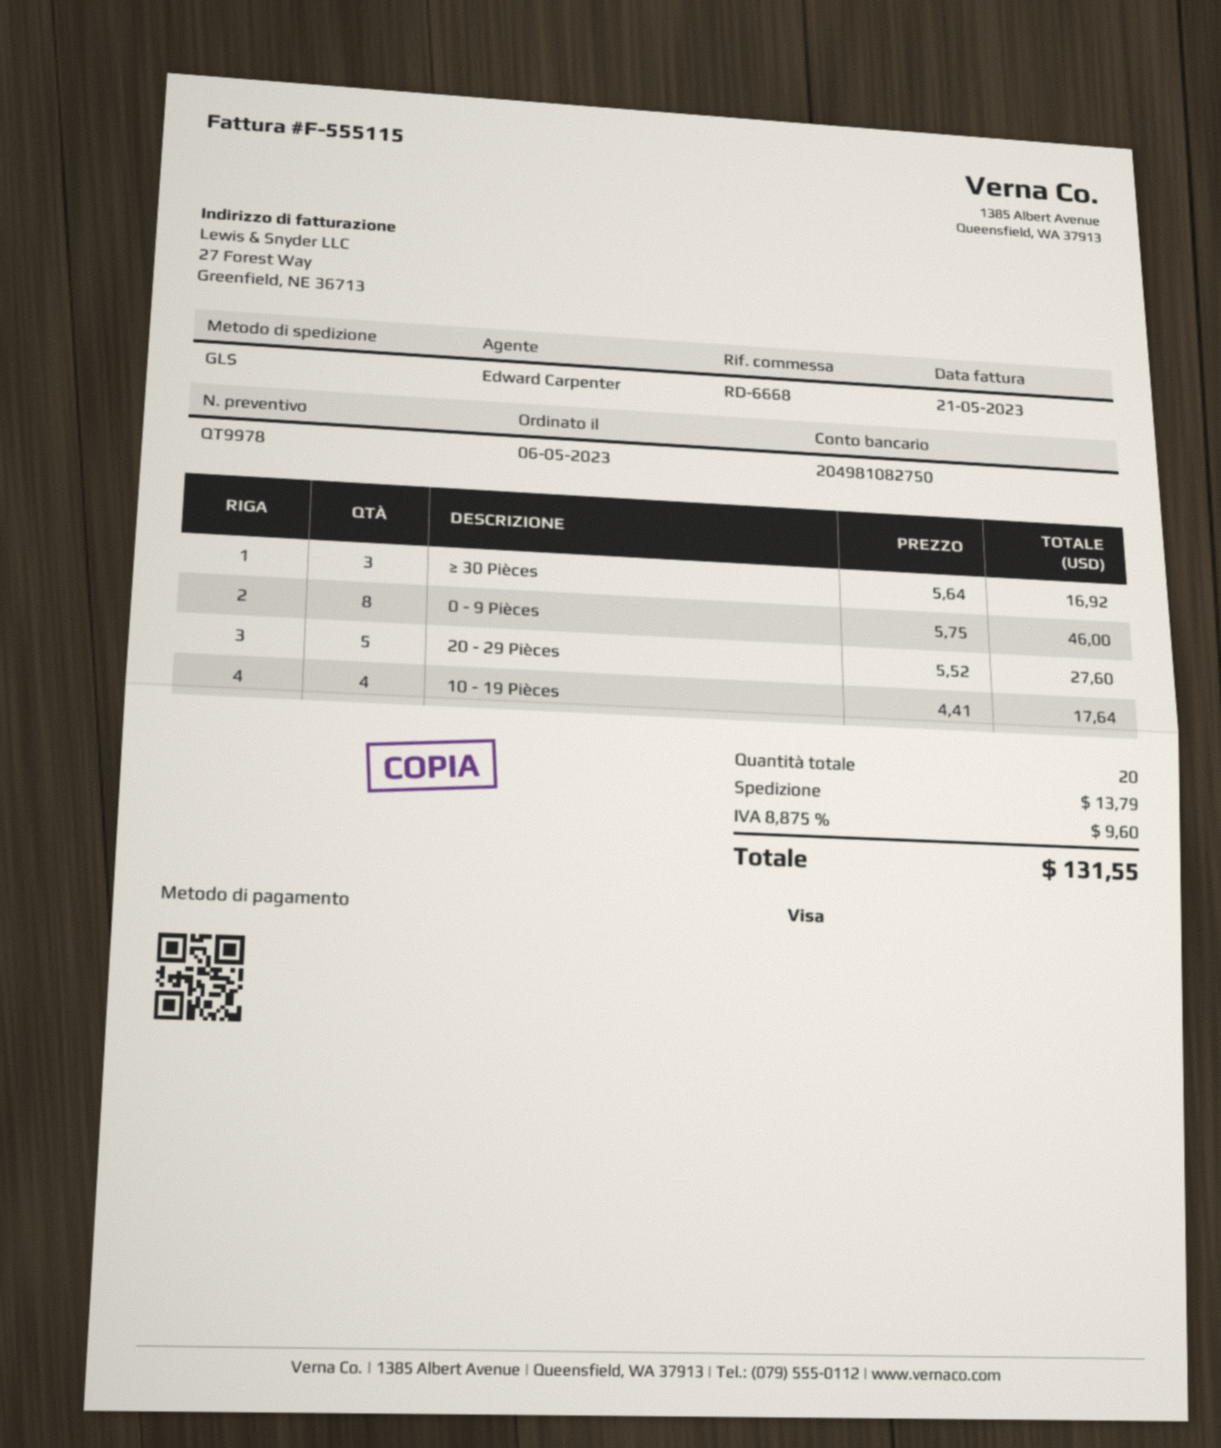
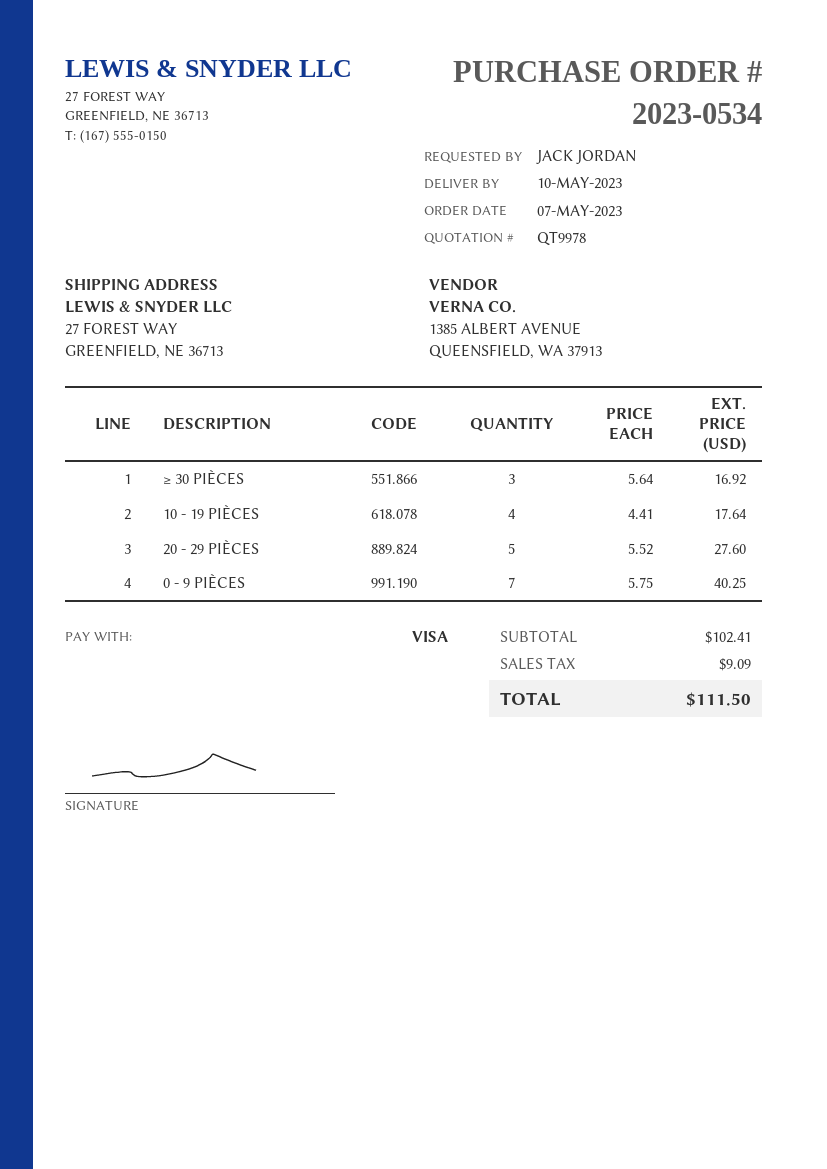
order date: 2023-05-06 -> 2023-05-07
0 - 9 Pièces: 8 x 5.75 = 46.00 -> 7 x 5.75 = 40.25
shipping: 13.79 -> none
tax: 9.60 -> 9.09
total: 131.55 -> 111.50

